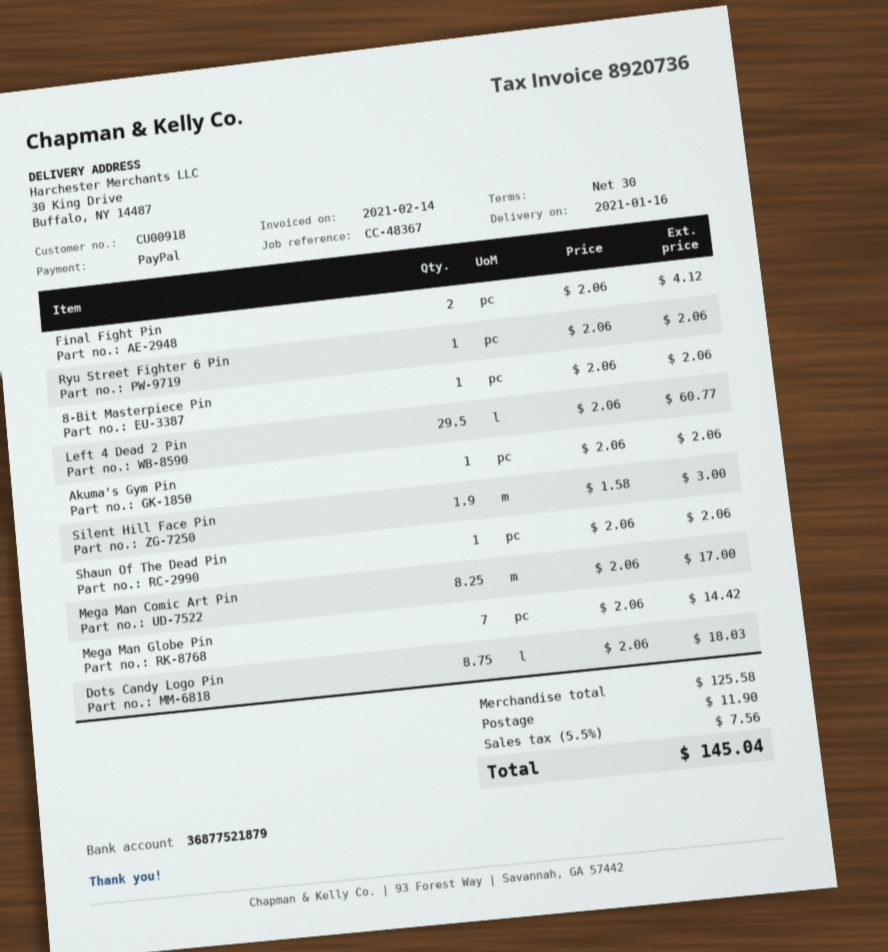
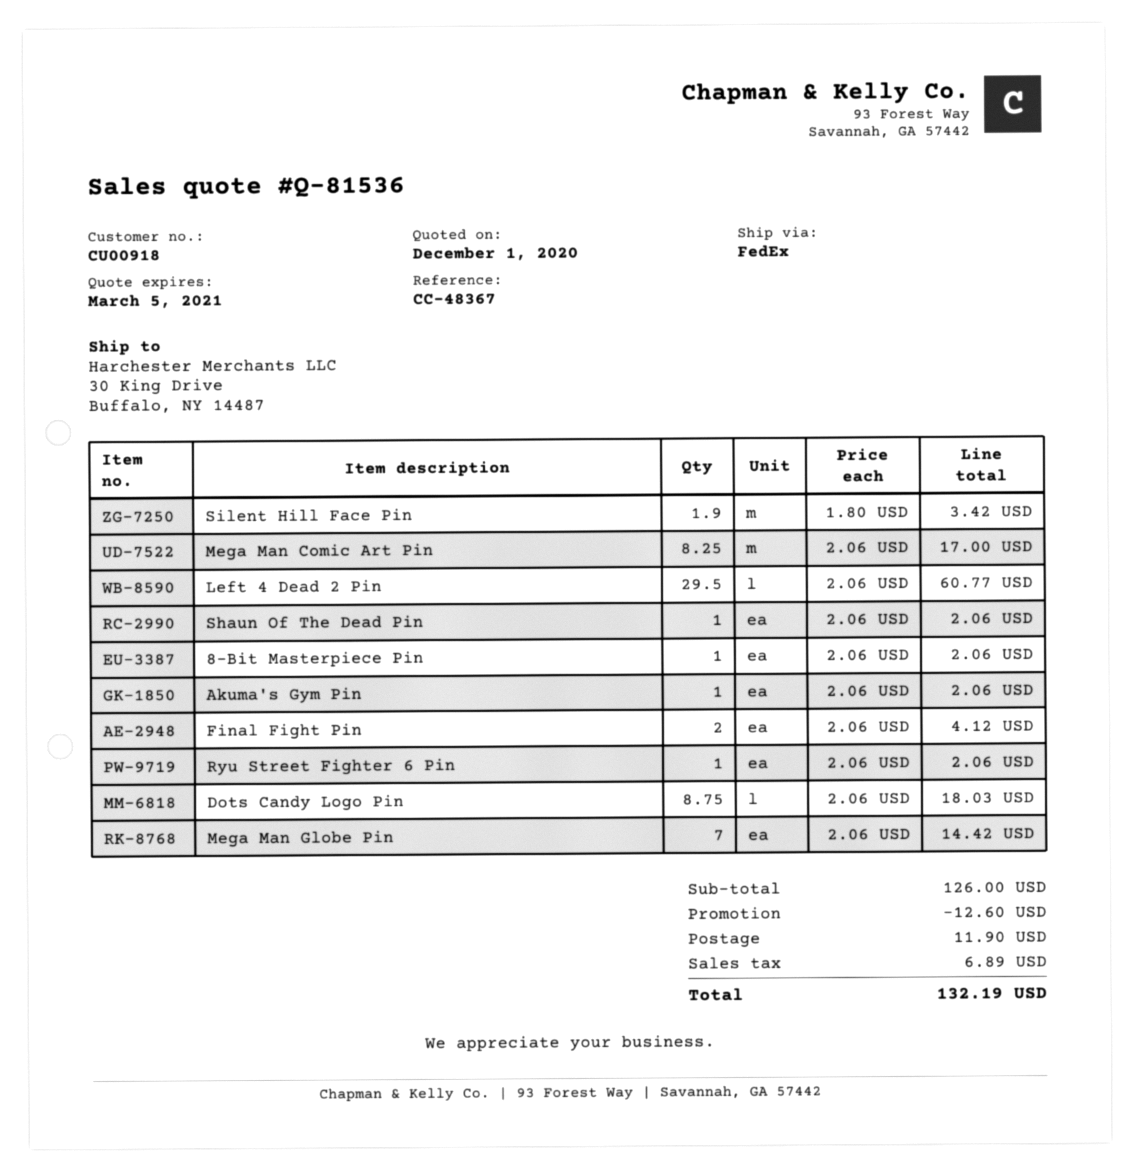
Silent Hill Face Pin: 1.9 x 1.58 = 3.00 -> 1.9 x 1.80 = 3.42
subtotal: 125.58 -> 126.00
discount: none -> 12.60
tax: 7.56 -> 6.89
total: 145.04 -> 132.19

